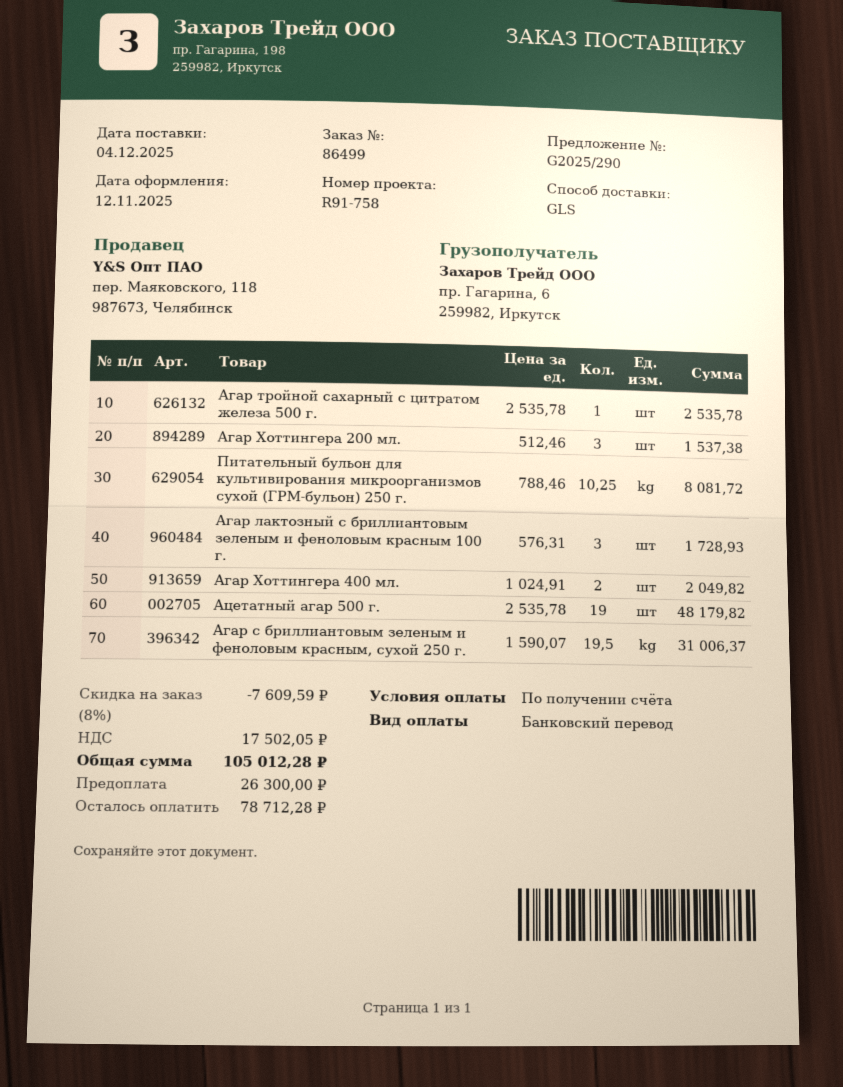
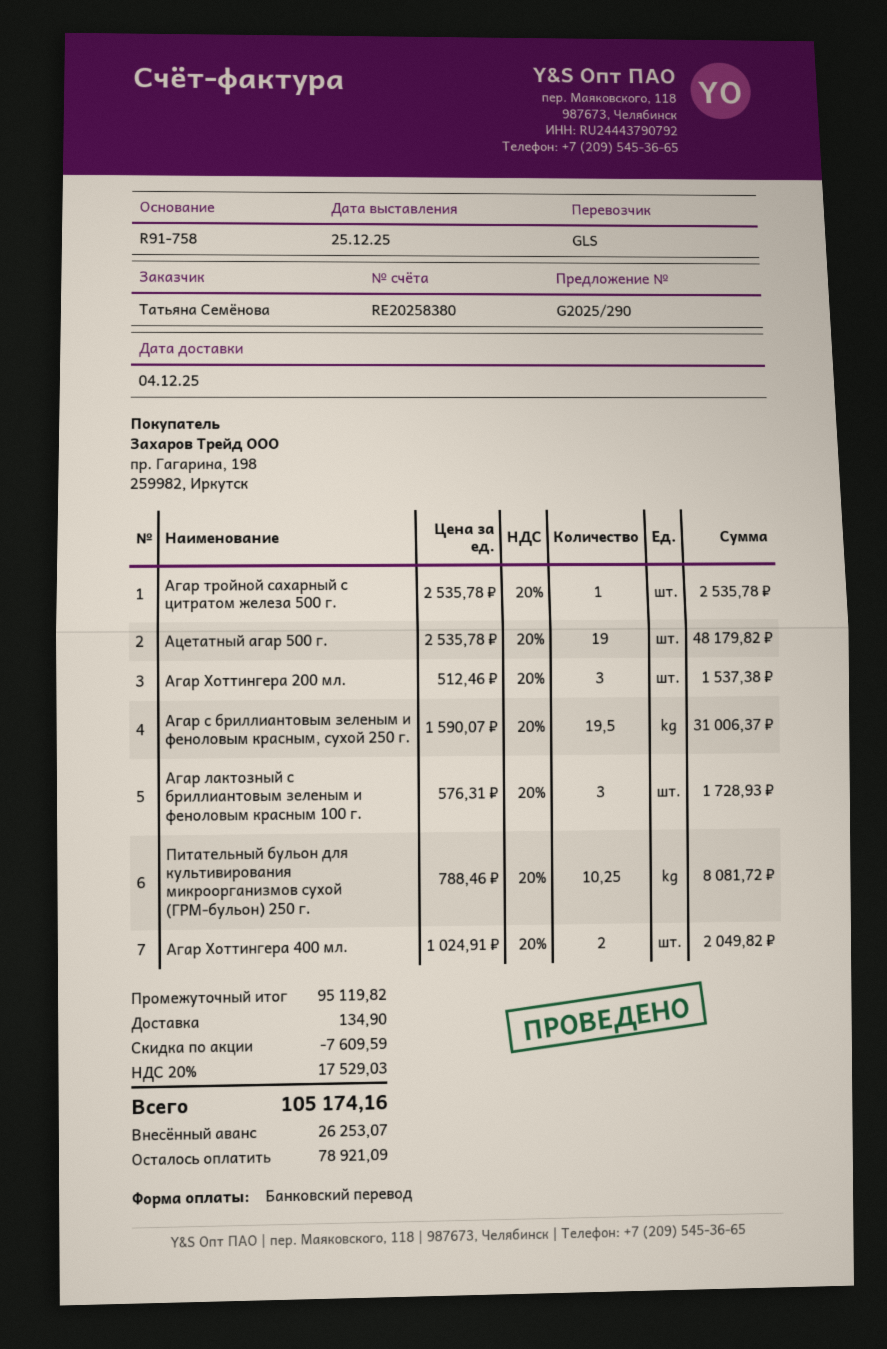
shipping: none -> 134.90
tax: 17502.05 -> 17529.03
total: 105012.28 -> 105174.16
deposit: 26300.00 -> 26253.07
balance: 78712.28 -> 78921.09

